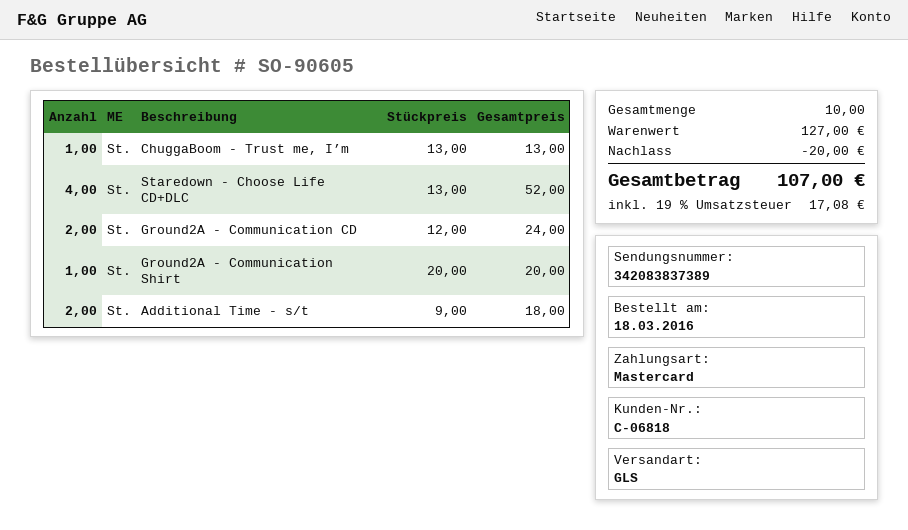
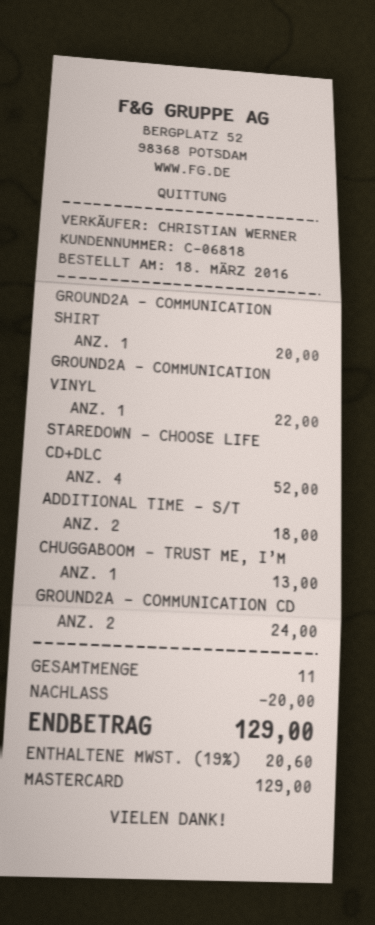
GROUND2A - COMMUNICATION VINYL: none -> 1 for 22.00
total quantity: 10 -> 11
tax: 19% = 17.08 -> 19% = 20.60
total: 107.00 -> 129.00

